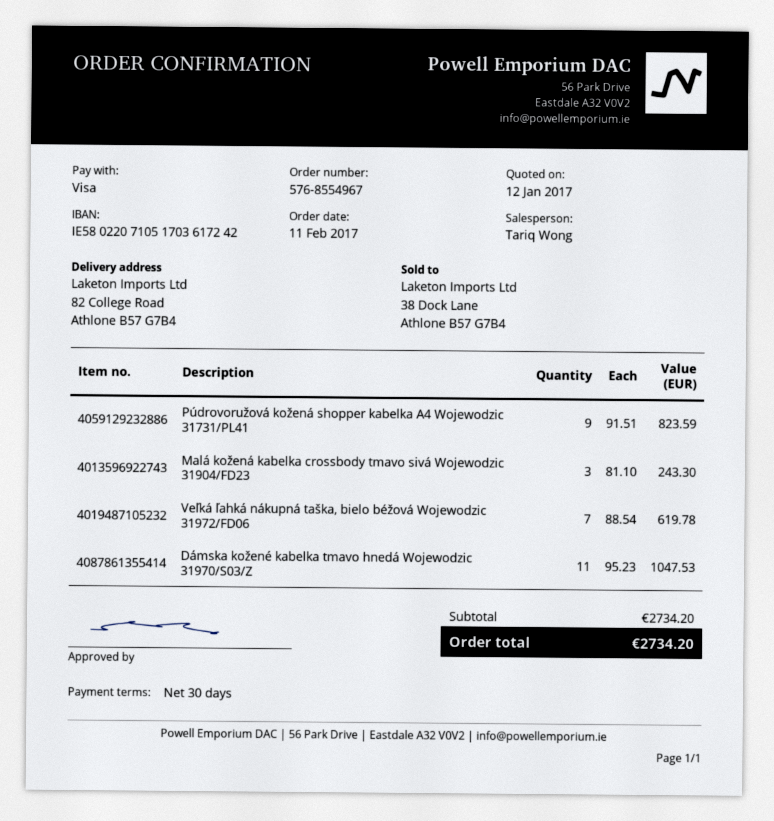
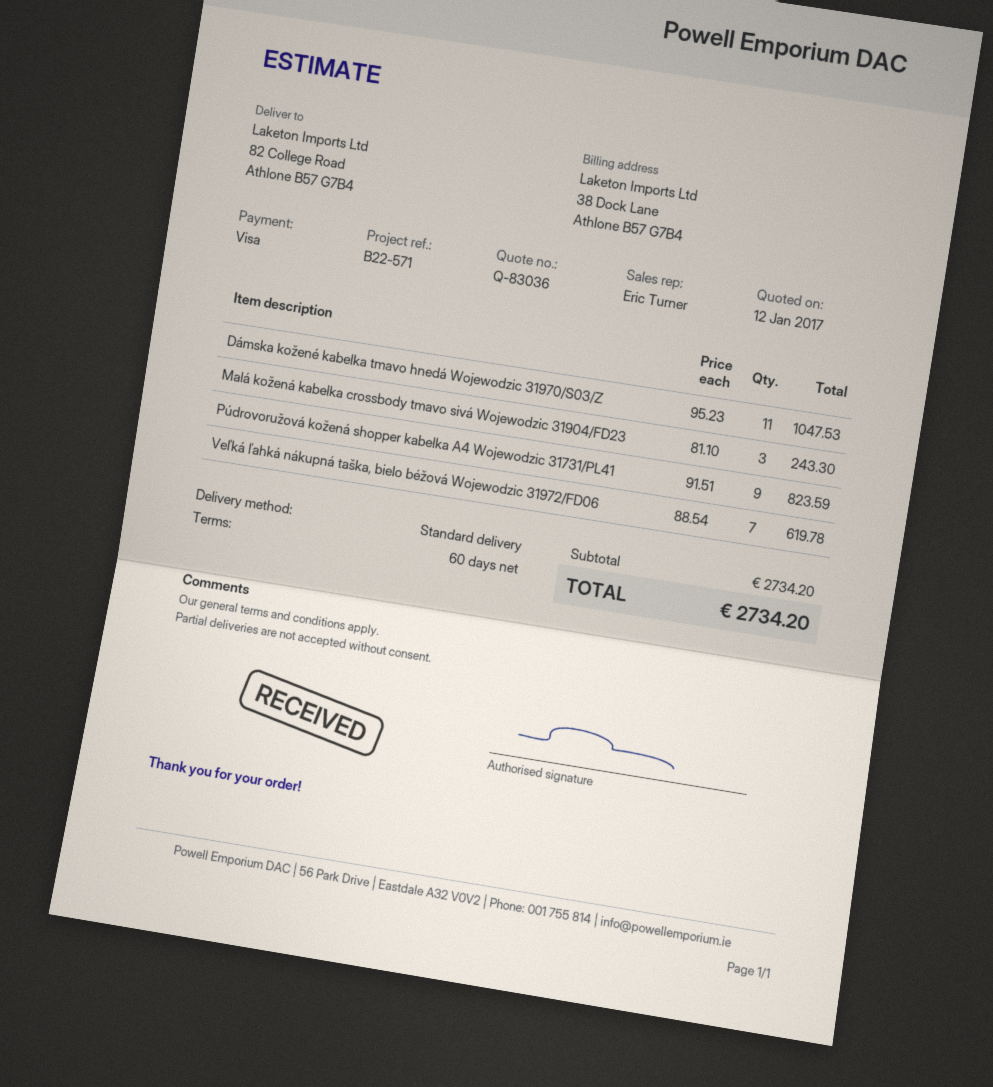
payment terms: 30 days -> 60 days
sales rep: Tariq Wong -> Eric Turner

